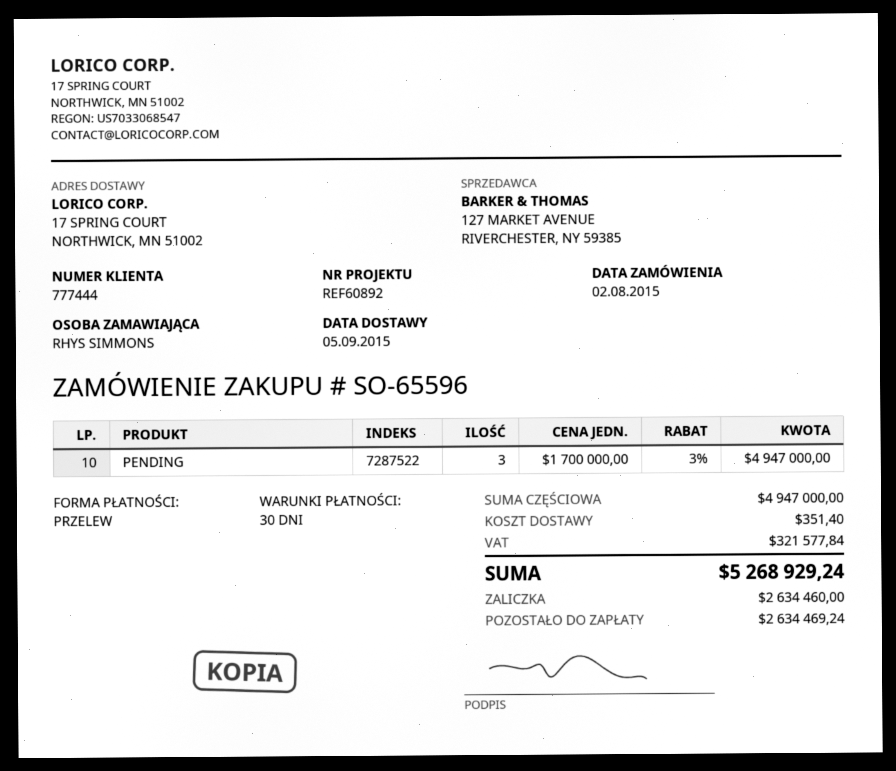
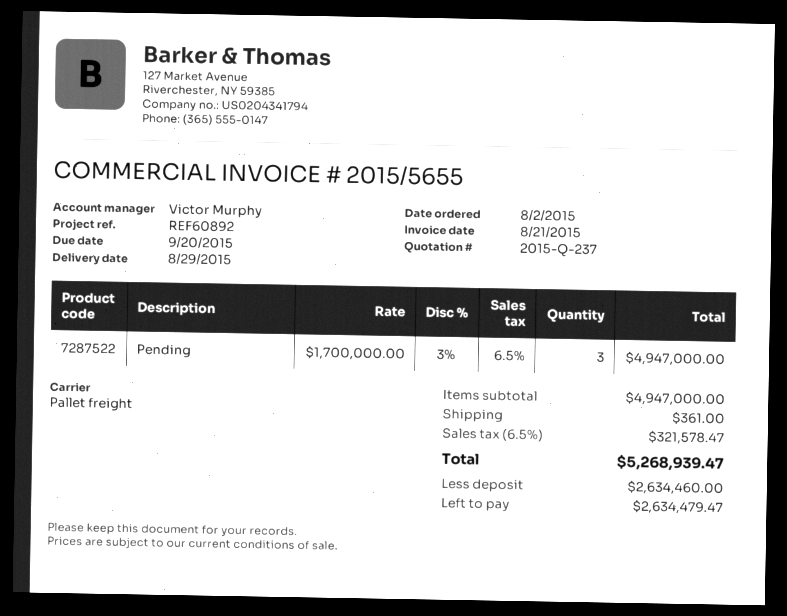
delivery date: 2015-09-05 -> 2015-08-29
shipping: 351.40 -> 361.00
tax: 321577.84 -> 321578.47
total: 5268929.24 -> 5268939.47
balance: 2634469.24 -> 2634479.47

